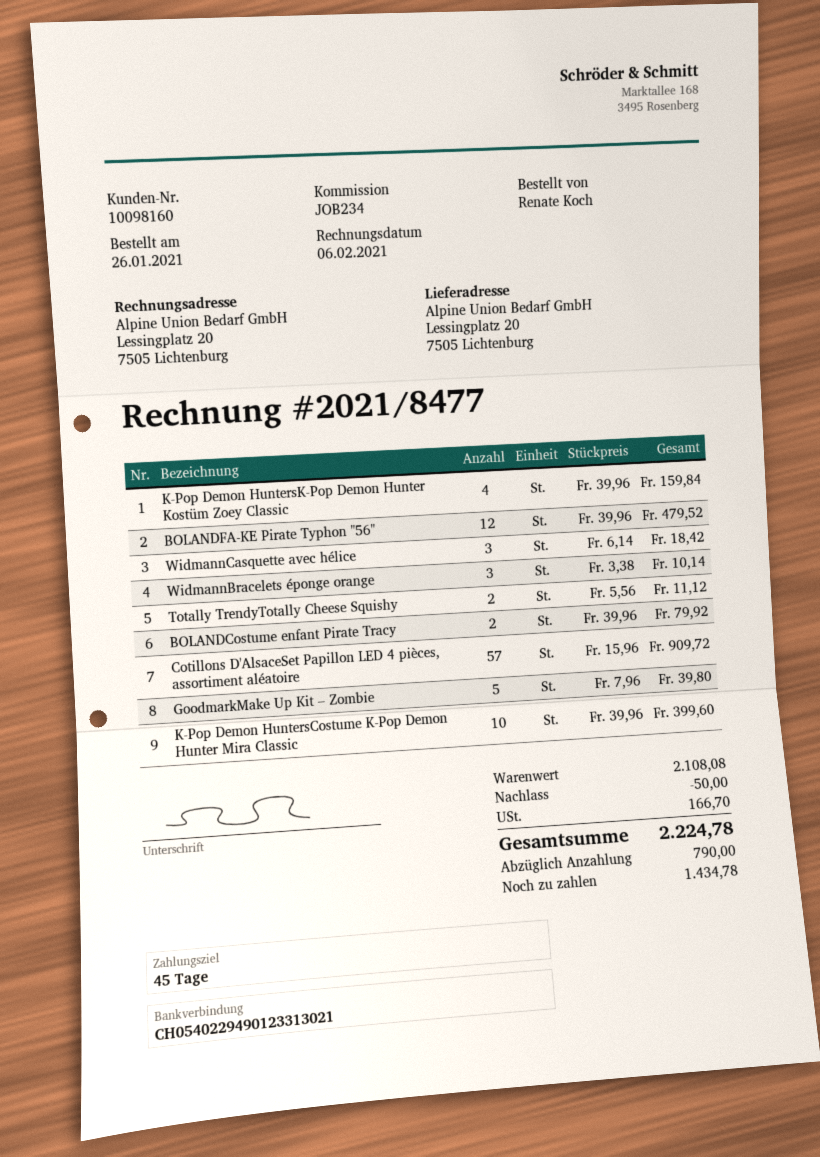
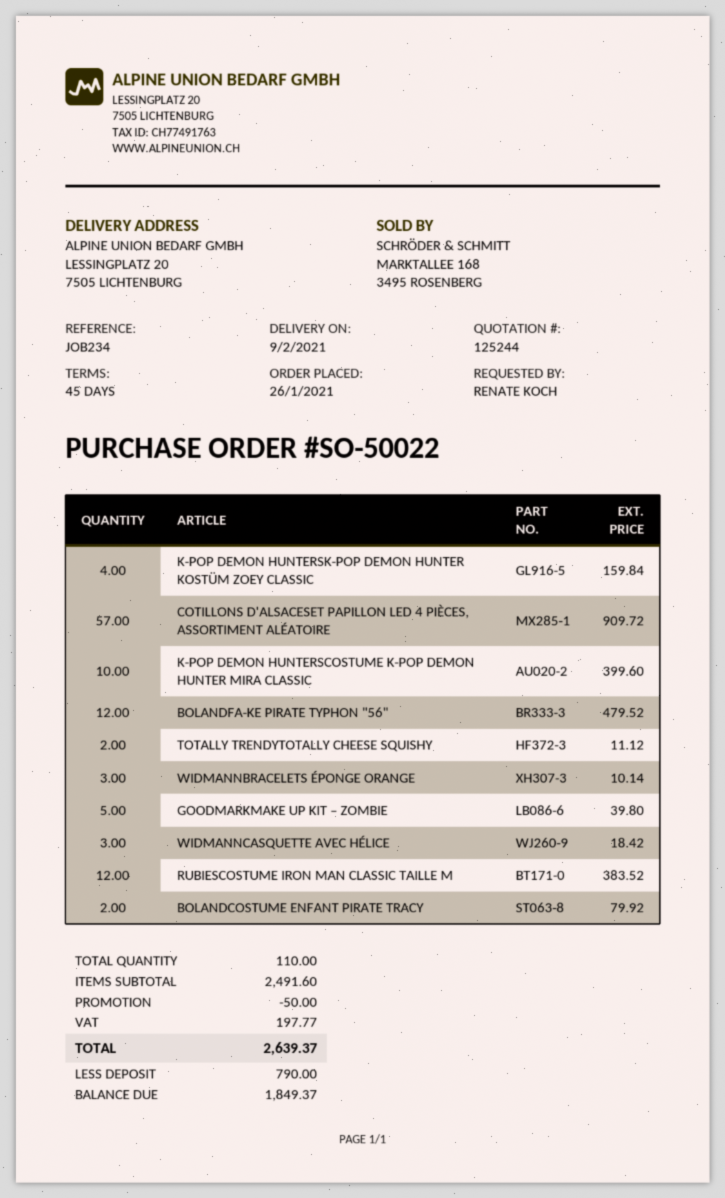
RUBIESCOSTUME IRON MAN CLASSIC TAILLE M: none -> 12 for 383.52
subtotal: 2108.08 -> 2491.60
tax: 166.70 -> 197.77
total: 2224.78 -> 2639.37
balance: 1434.78 -> 1849.37

